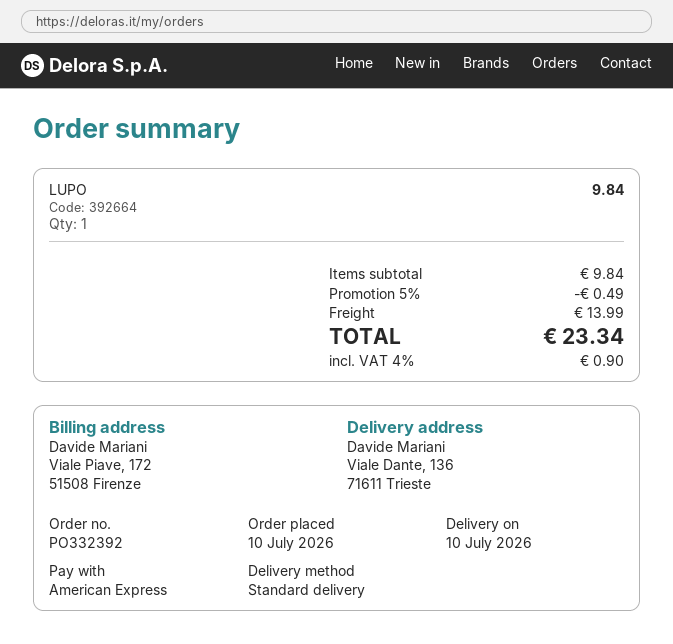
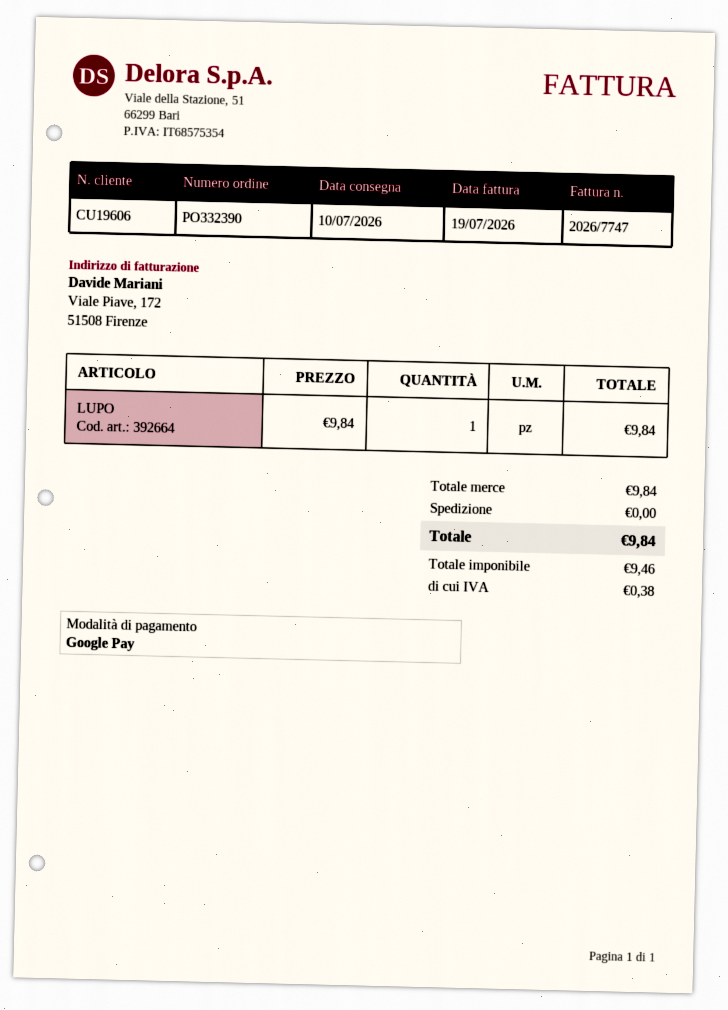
order number: PO332392 -> PO332390
payment method: American Express -> Google Pay
discount: 5% = 0.49 -> none
shipping: 13.99 -> 0.00
tax: 0.90 -> 0.38
total: 23.34 -> 9.84

